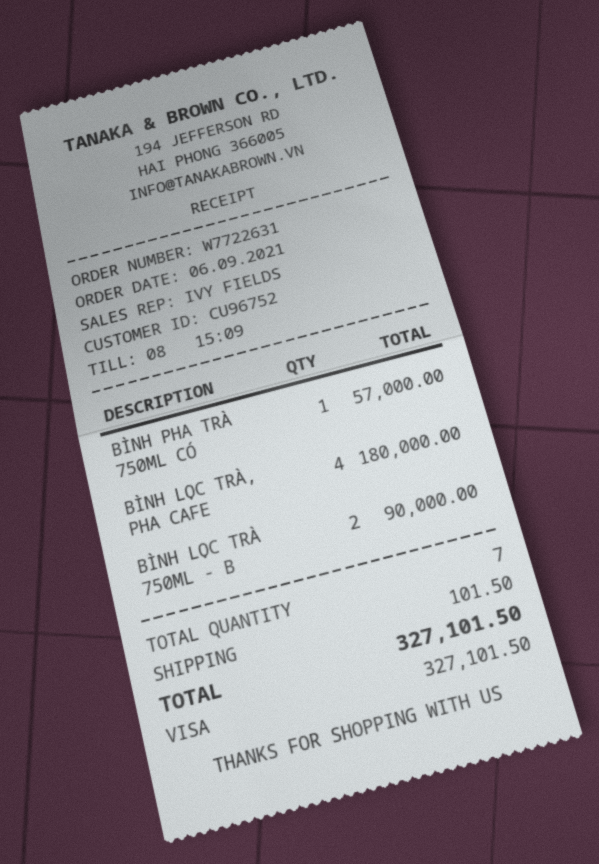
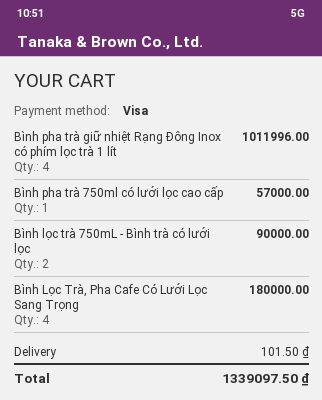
Bình pha trà giữ nhiệt Rạng Đông Inox có phím lọc trà 1 lít: none -> 4 for 1011996.00
total: 327101.50 -> 1339097.50

